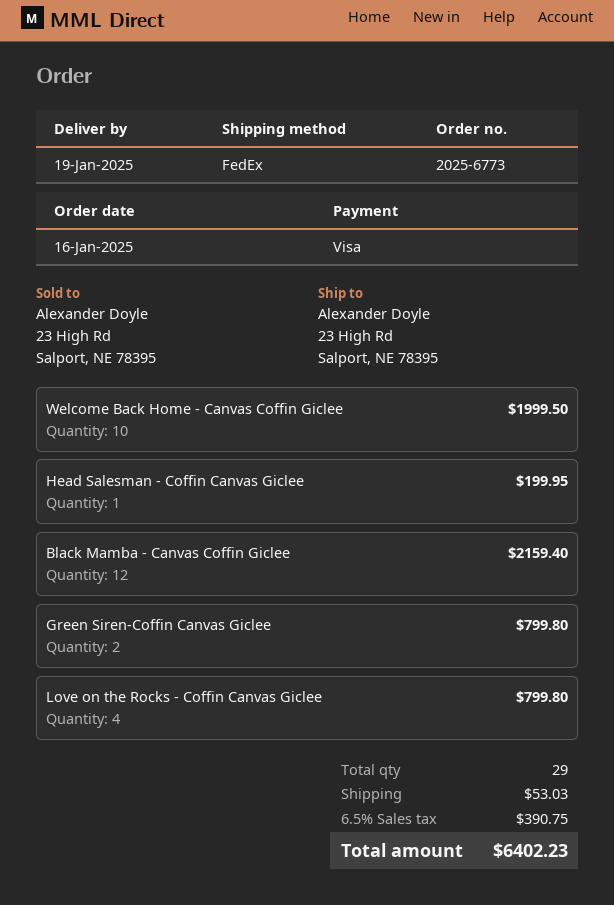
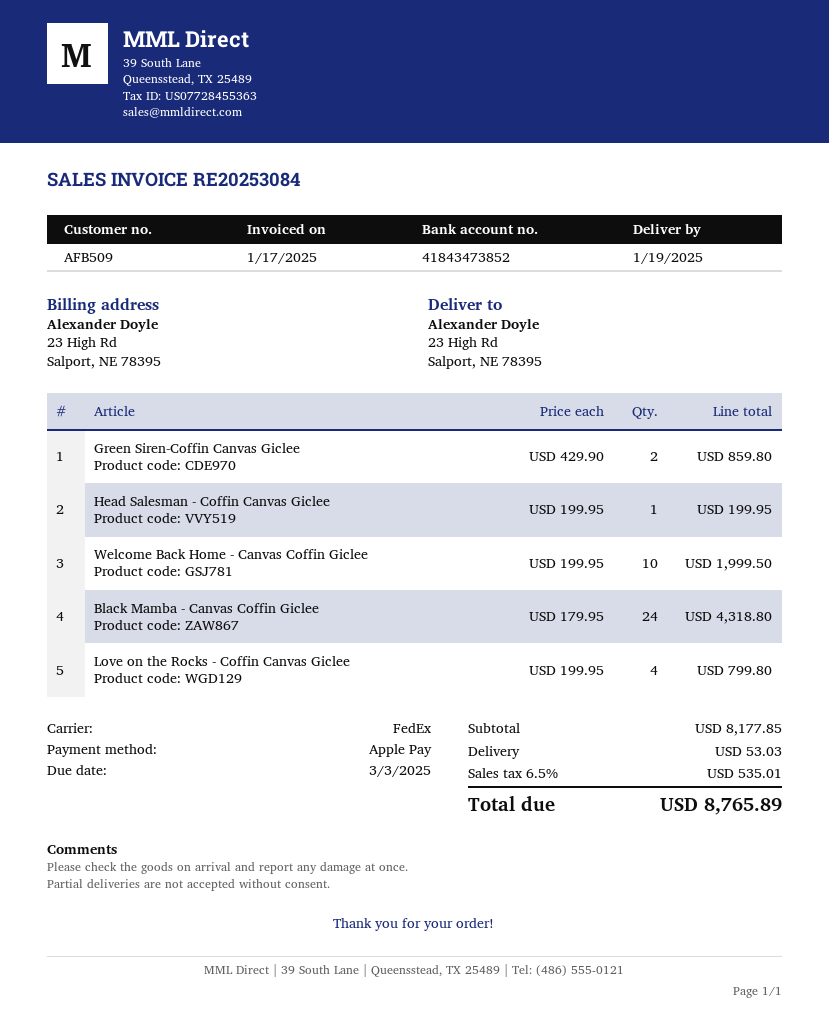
payment method: Visa -> Apple Pay
Black Mamba - Canvas Coffin Giclee: 12 for 2159.40 -> 24 for 4318.80
Green Siren-Coffin Canvas Giclee: 2 for 799.80 -> 2 for 859.80
tax: 6.5% = 390.75 -> 6.5% = 535.01
total: 6402.23 -> 8765.89

